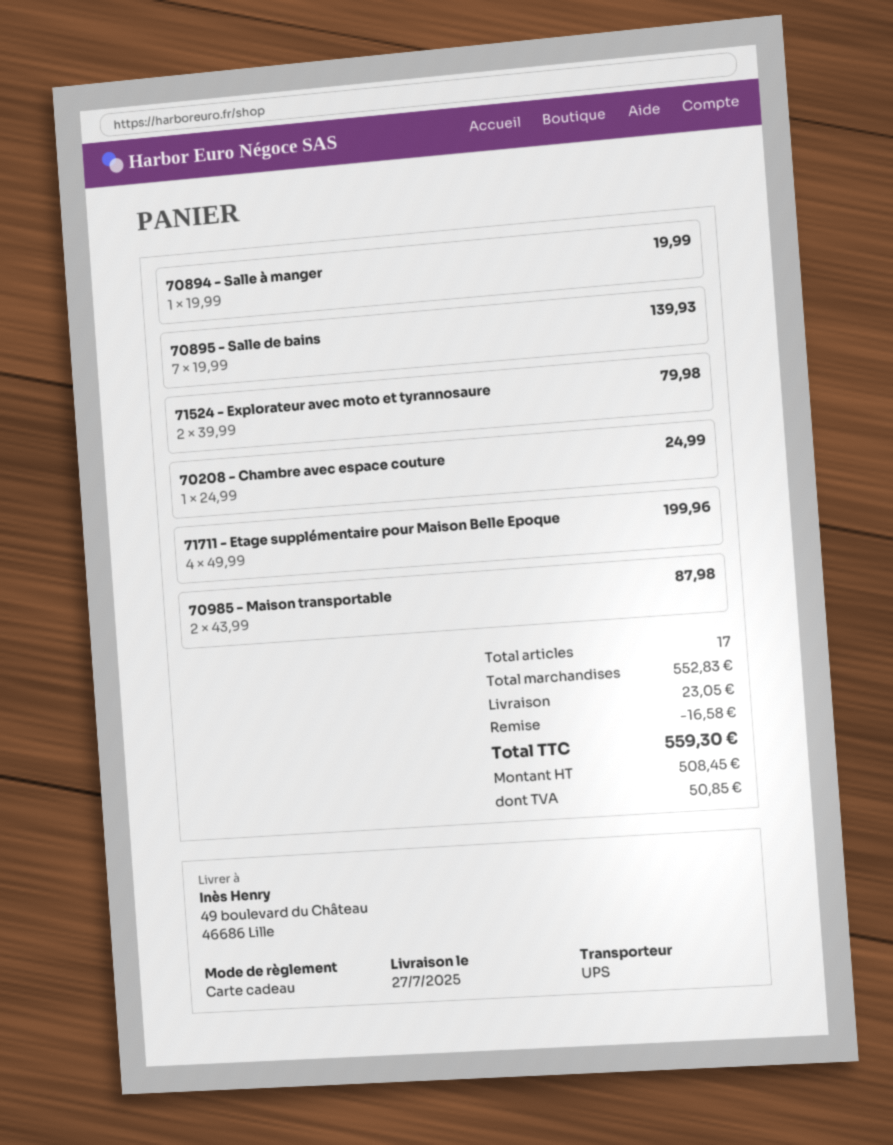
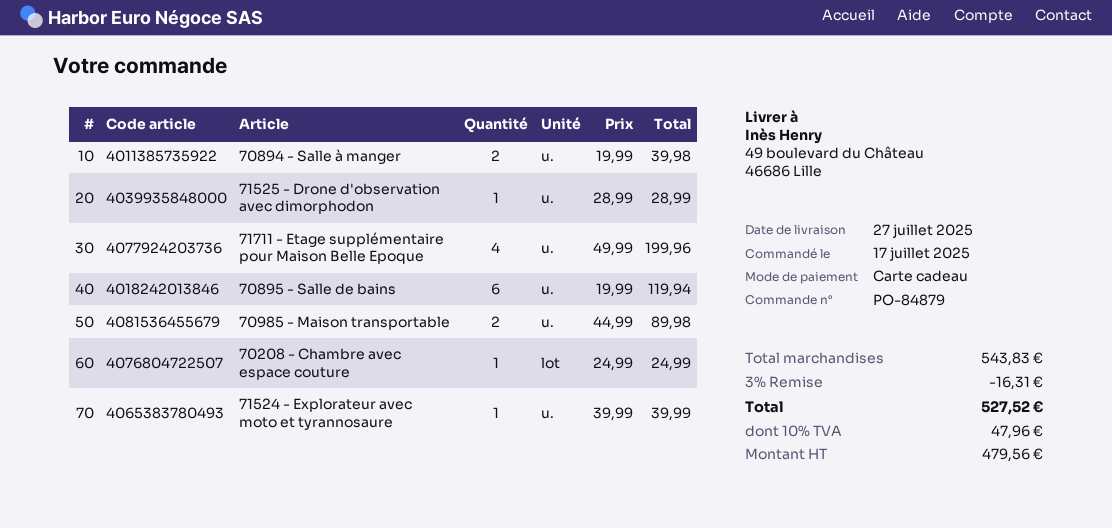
70894 - Salle à manger: 1 x 19.99 = 19.99 -> 2 x 19.99 = 39.98
70895 - Salle de bains: 7 x 19.99 = 139.93 -> 6 x 19.99 = 119.94
71524 - Explorateur avec moto et tyrannosaure: 2 x 39.99 = 79.98 -> 1 x 39.99 = 39.99
70985 - Maison transportable: 2 x 43.99 = 87.98 -> 2 x 44.99 = 89.98
71525 - Drone d'observation avec dimorphodon: none -> 1 x 28.99 = 28.99
subtotal: 552.83 -> 543.83
discount: 16.58 -> 16.31
shipping: 23.05 -> none
net: 508.45 -> 479.56
tax: 50.85 -> 47.96
total: 559.30 -> 527.52

